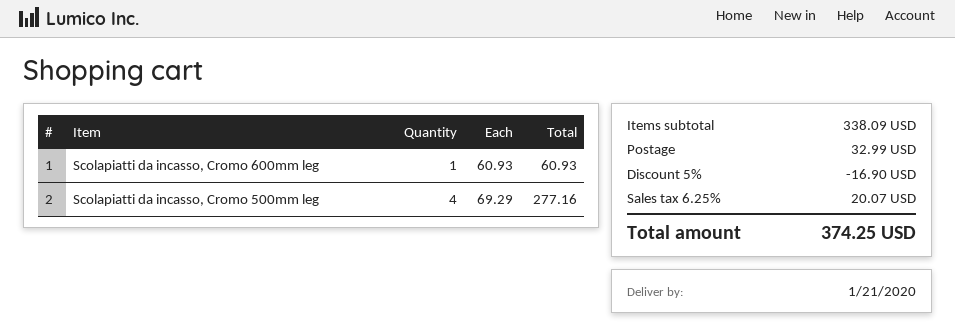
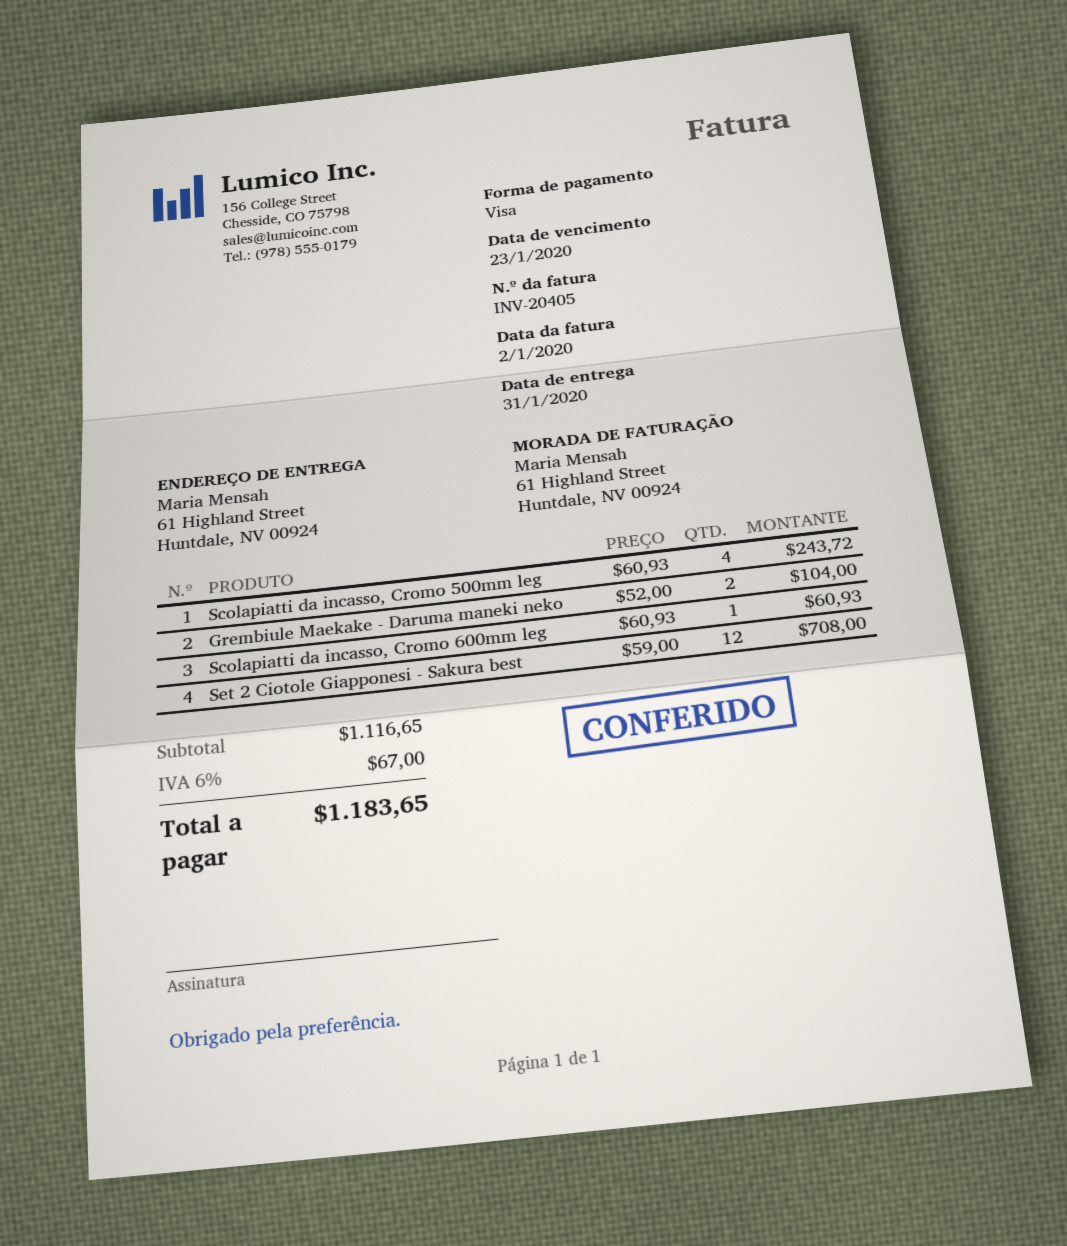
delivery date: 2020-01-21 -> 2020-01-31
Scolapiatti da incasso, Cromo 500mm leg: 4 x 69.29 = 277.16 -> 4 x 60.93 = 243.72
Grembiule Maekake - Daruma maneki neko: none -> 2 x 52.00 = 104.00
Set 2 Ciotole Giapponesi - Sakura best: none -> 12 x 59.00 = 708.00
subtotal: 338.09 -> 1116.65
discount: 5% = 16.90 -> none
shipping: 32.99 -> none
tax: 6.25% = 20.07 -> 6% = 67.00
total: 374.25 -> 1183.65

